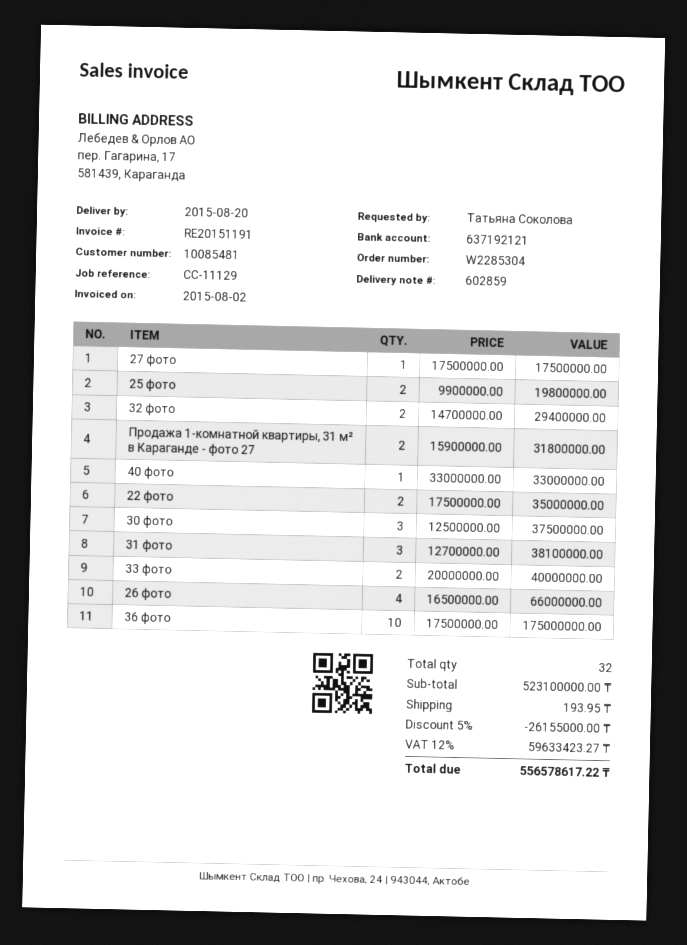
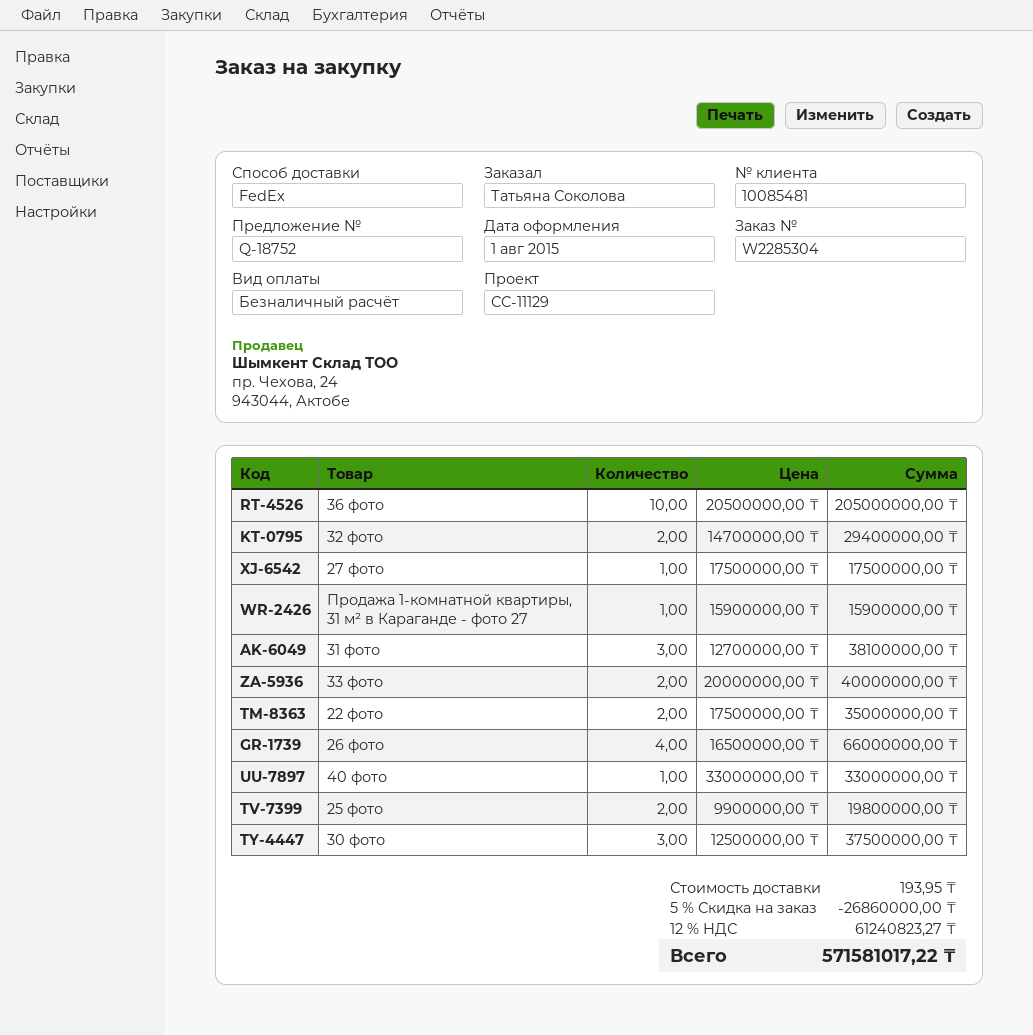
Продажа 1-комнатной квартиры, 31 м² в Караганде - фото 27: 2 x 15900000.00 = 31800000.00 -> 1 x 15900000.00 = 15900000.00
36 фото: 10 x 17500000.00 = 175000000.00 -> 10 x 20500000.00 = 205000000.00
discount: 5% = 26155000.00 -> 5% = 26860000.00
tax: 12% = 59633423.27 -> 12% = 61240823.27
total: 556578617.22 -> 571581017.22

